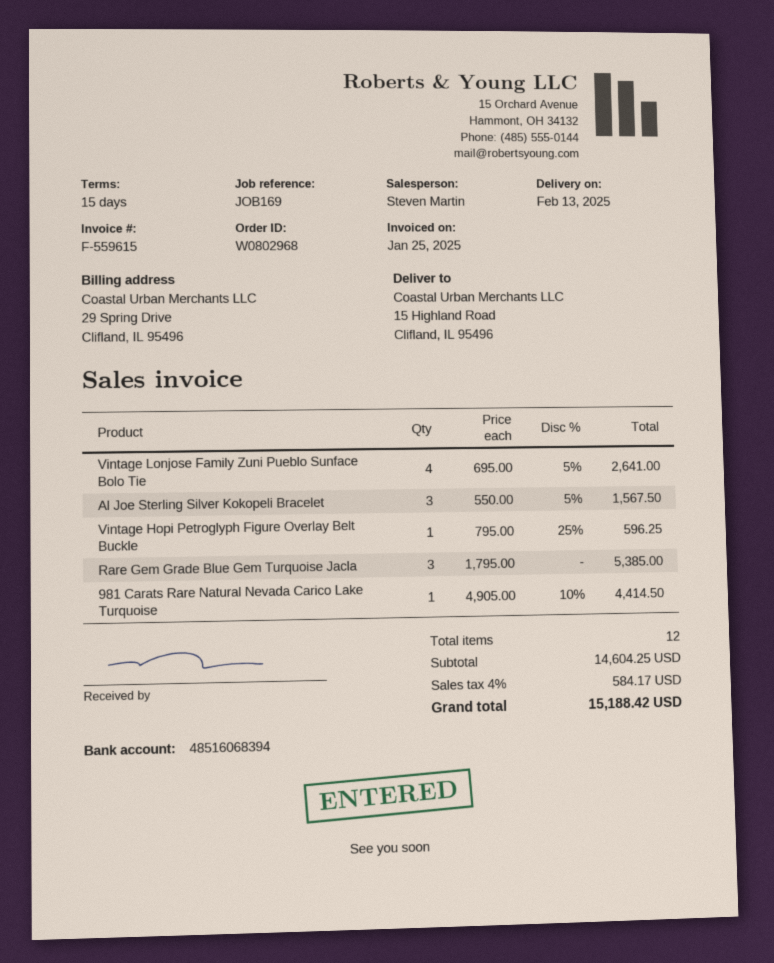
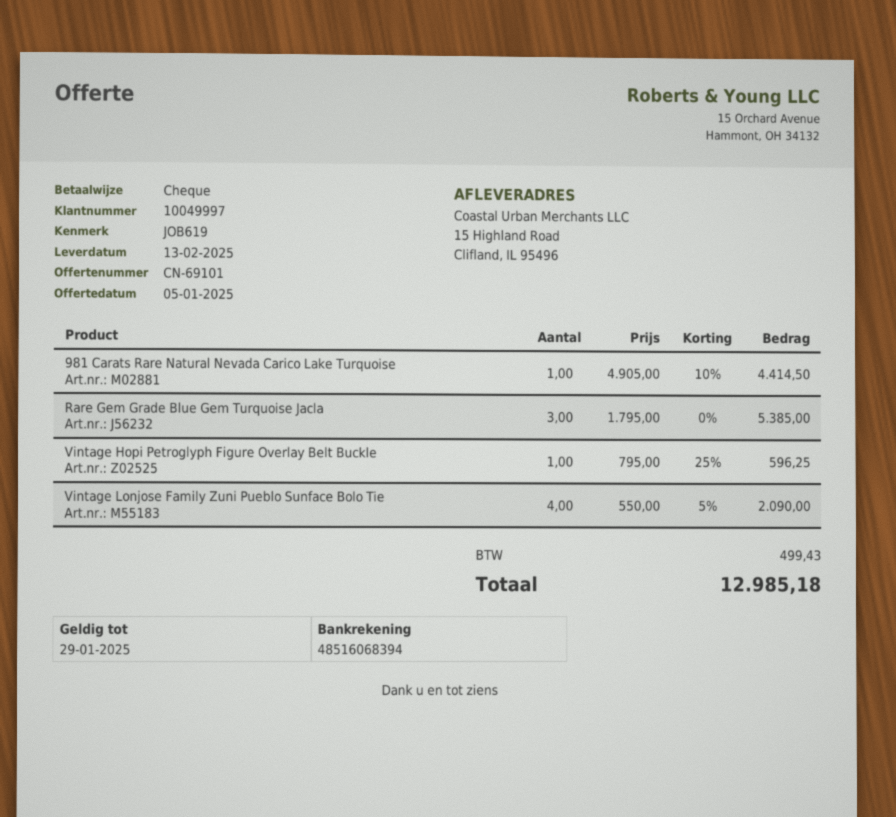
reference: JOB169 -> JOB619
Vintage Lonjose Family Zuni Pueblo Sunface Bolo Tie: 4 x 695.00 - 5% = 2641.00 -> 4 x 550.00 - 5% = 2090.00
Al Joe Sterling Silver Kokopeli Bracelet: 3 x 550.00 - 5% = 1567.50 -> none
tax: 584.17 -> 499.43
total: 15188.42 -> 12985.18

